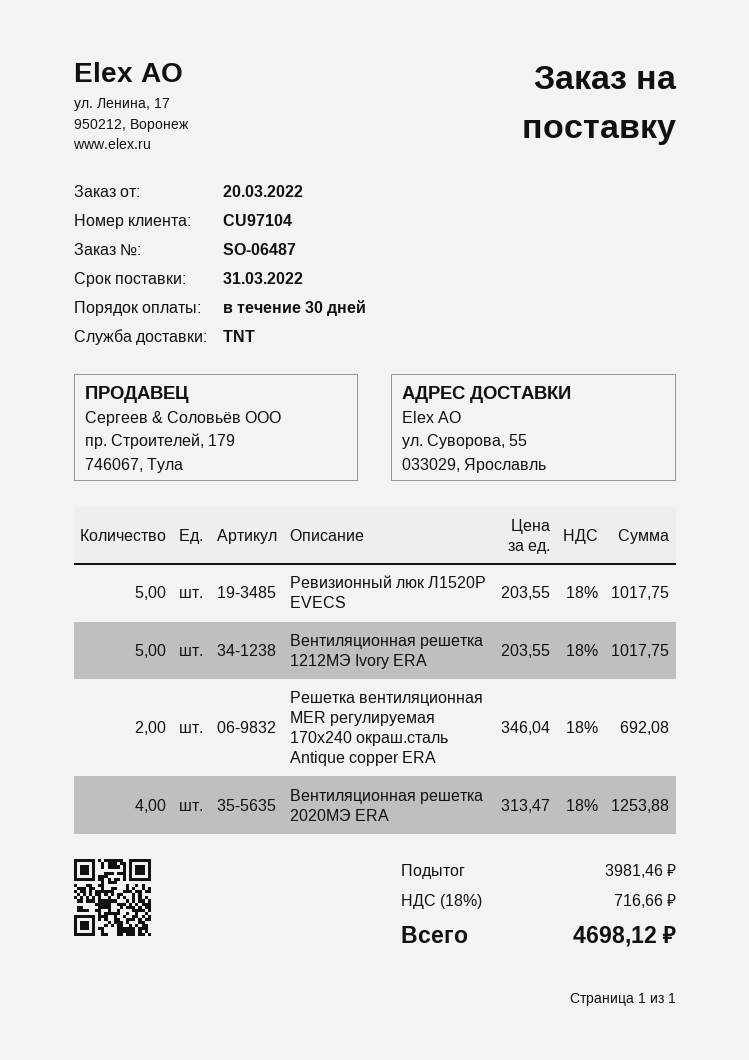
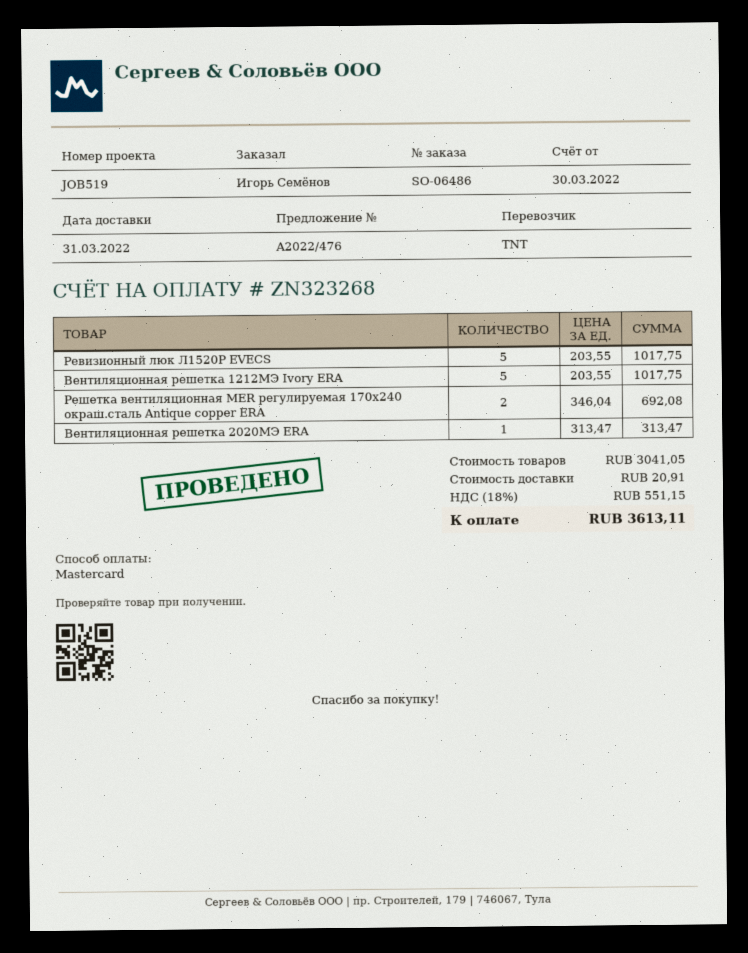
order number: SO-06487 -> SO-06486
Вентиляционная решетка 2020МЭ ERA: 4 x 313.47 = 1253.88 -> 1 x 313.47 = 313.47
subtotal: 3981.46 -> 3041.05
shipping: none -> 20.91
tax: 18% = 716.66 -> 18% = 551.15
total: 4698.12 -> 3613.11

